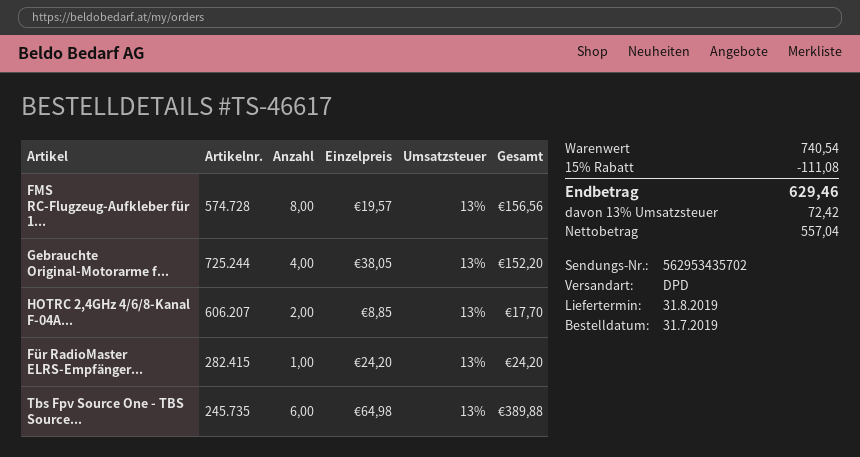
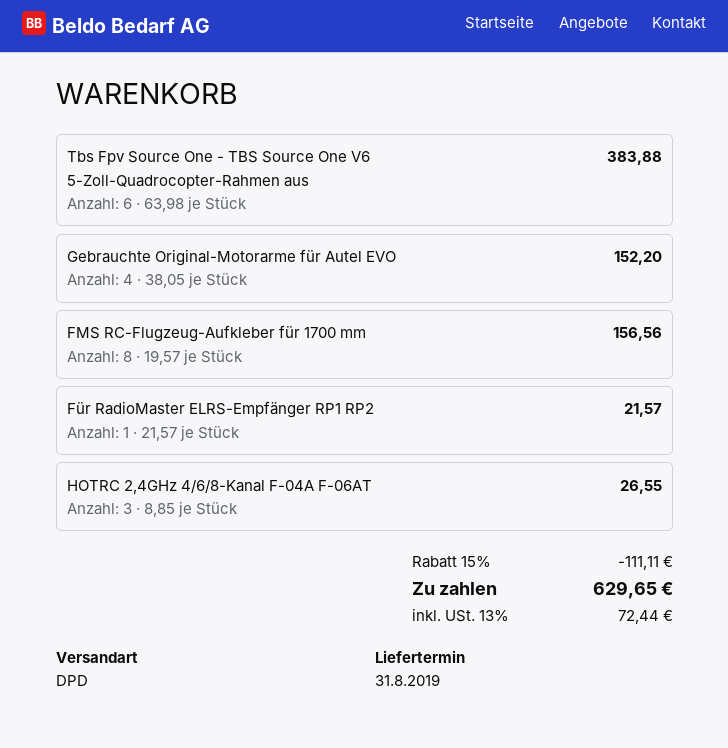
HOTRC 2,4GHz 4/6/8-Kanal F-04A...: 2 x 8.85 = 17.70 -> 3 x 8.85 = 26.55
Für RadioMaster ELRS-Empfänger...: 1 x 24.20 = 24.20 -> 1 x 21.57 = 21.57
Tbs Fpv Source One - TBS Source...: 6 x 64.98 = 389.88 -> 6 x 63.98 = 383.88
discount: 15% = 111.08 -> 15% = 111.11
tax: 13% = 72.42 -> 13% = 72.44
total: 629.46 -> 629.65

